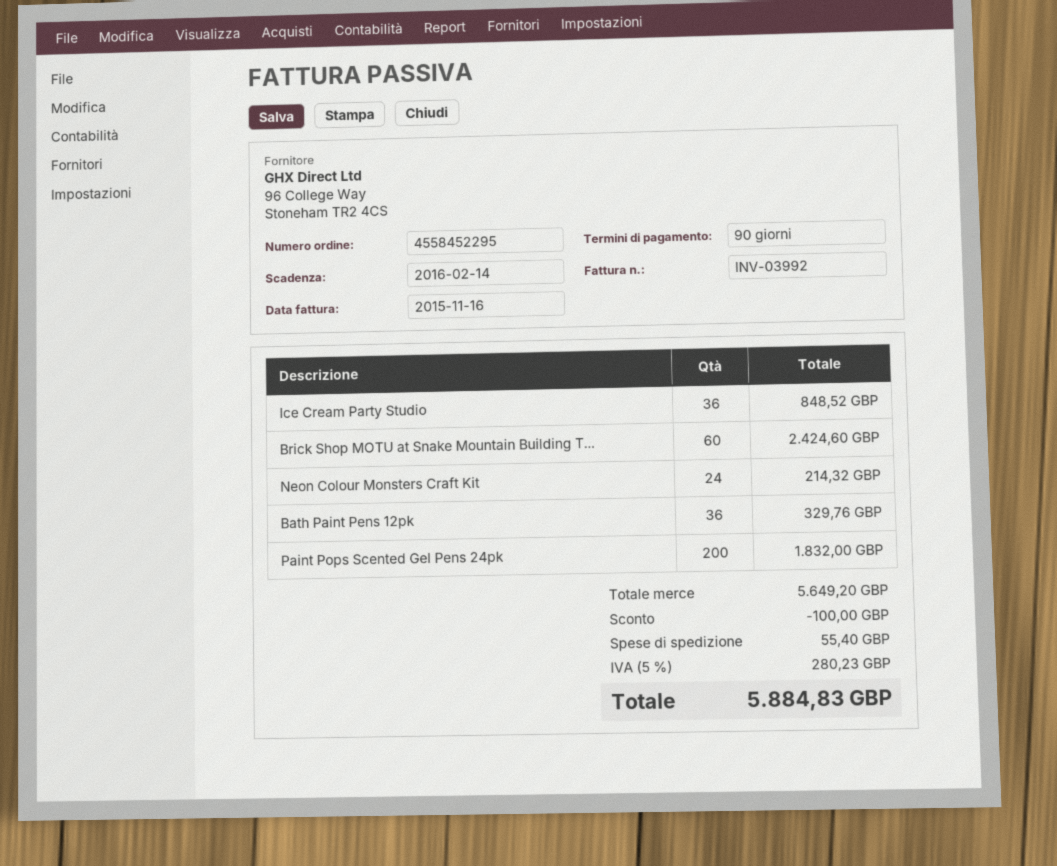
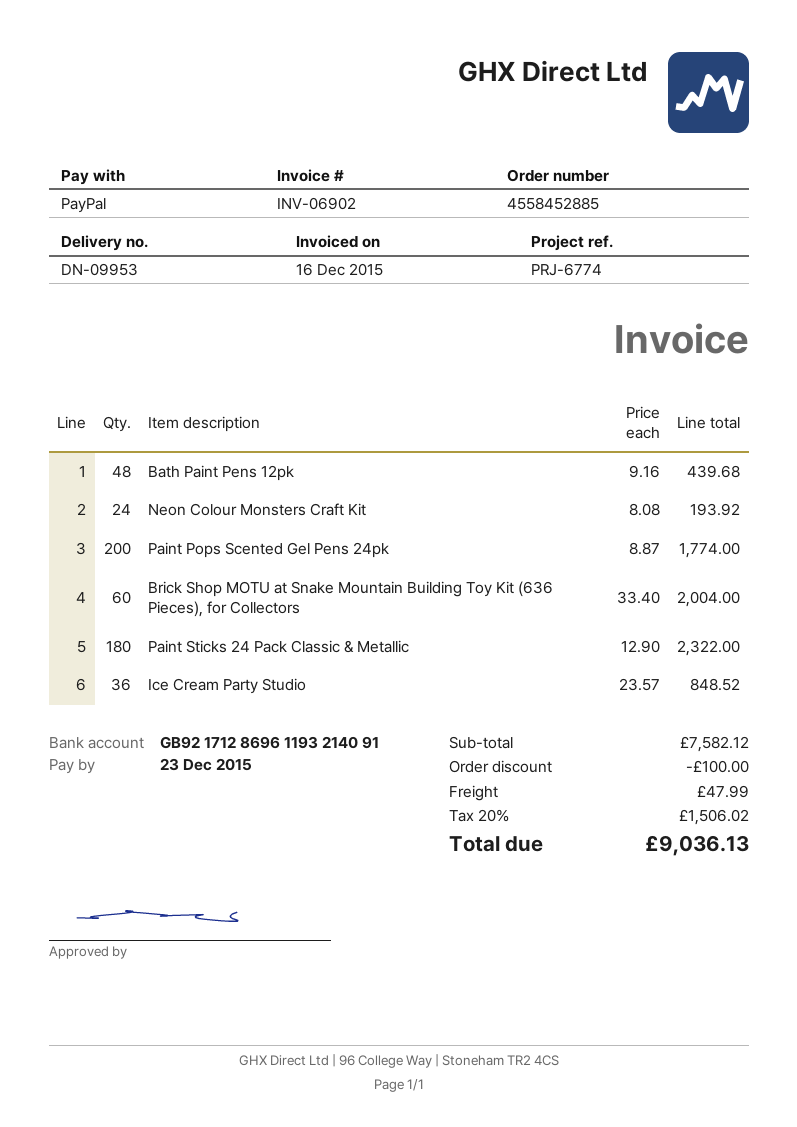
order number: 4558452295 -> 4558452885
invoice number: INV-03992 -> INV-06902
invoice date: 2015-11-16 -> 2015-12-16
due date: 2016-02-14 -> 2015-12-23
Brick Shop MOTU at Snake Mountain Building T...: 60 for 2424.60 -> 60 for 2004.00
Neon Colour Monsters Craft Kit: 24 for 214.32 -> 24 for 193.92
Bath Paint Pens 12pk: 36 for 329.76 -> 48 for 439.68
Paint Pops Scented Gel Pens 24pk: 200 for 1832.00 -> 200 for 1774.00
Paint Sticks 24 Pack Classic & Metallic: none -> 180 for 2322.00
subtotal: 5649.20 -> 7582.12
shipping: 55.40 -> 47.99
tax: 5% = 280.23 -> 20% = 1506.02
total: 5884.83 -> 9036.13

